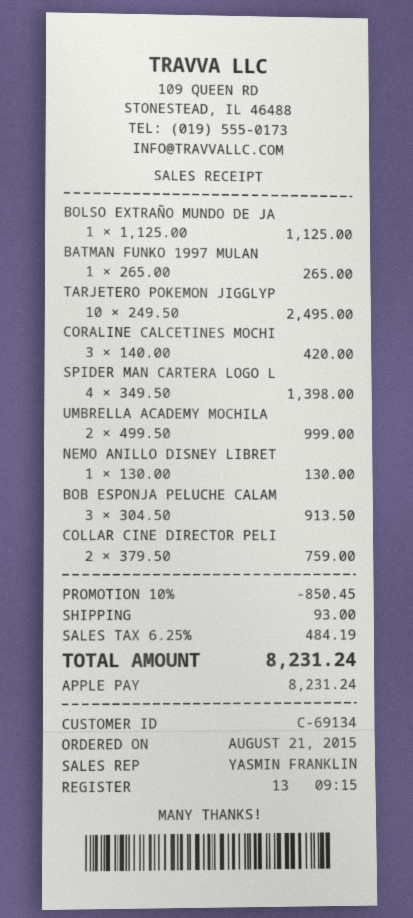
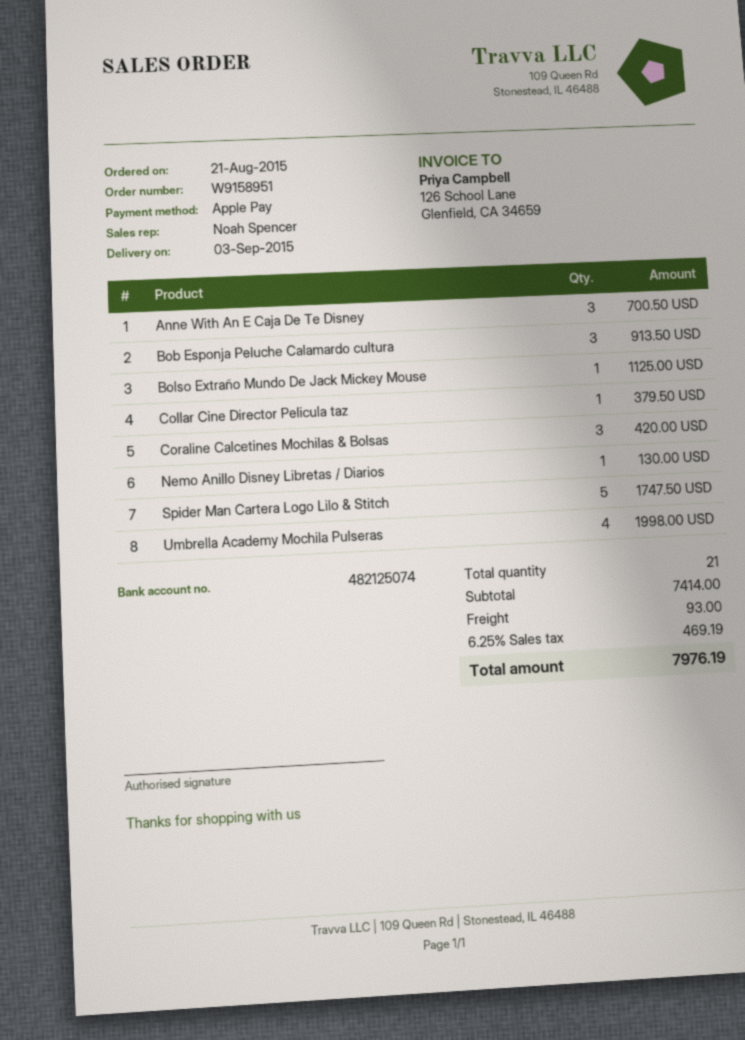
sales rep: YASMIN FRANKLIN -> Noah Spencer
BATMAN FUNKO 1997 MULAN: 1 for 265.00 -> none
TARJETERO POKEMON JIGGLYP: 10 for 2495.00 -> none
SPIDER MAN CARTERA LOGO L: 4 for 1398.00 -> 5 for 1747.50
UMBRELLA ACADEMY MOCHILA: 2 for 999.00 -> 4 for 1998.00
COLLAR CINE DIRECTOR PELI: 2 for 759.00 -> 1 for 379.50
Anne With An E Caja De Te Disney: none -> 3 for 700.50
discount: 10% = 850.45 -> none
tax: 6.25% = 484.19 -> 6.25% = 469.19
total: 8231.24 -> 7976.19

